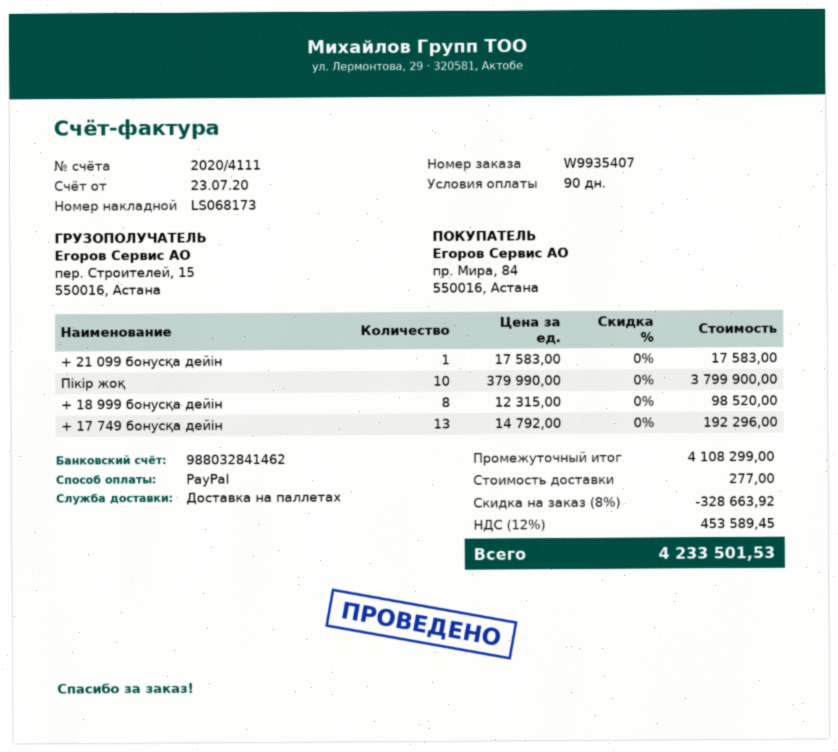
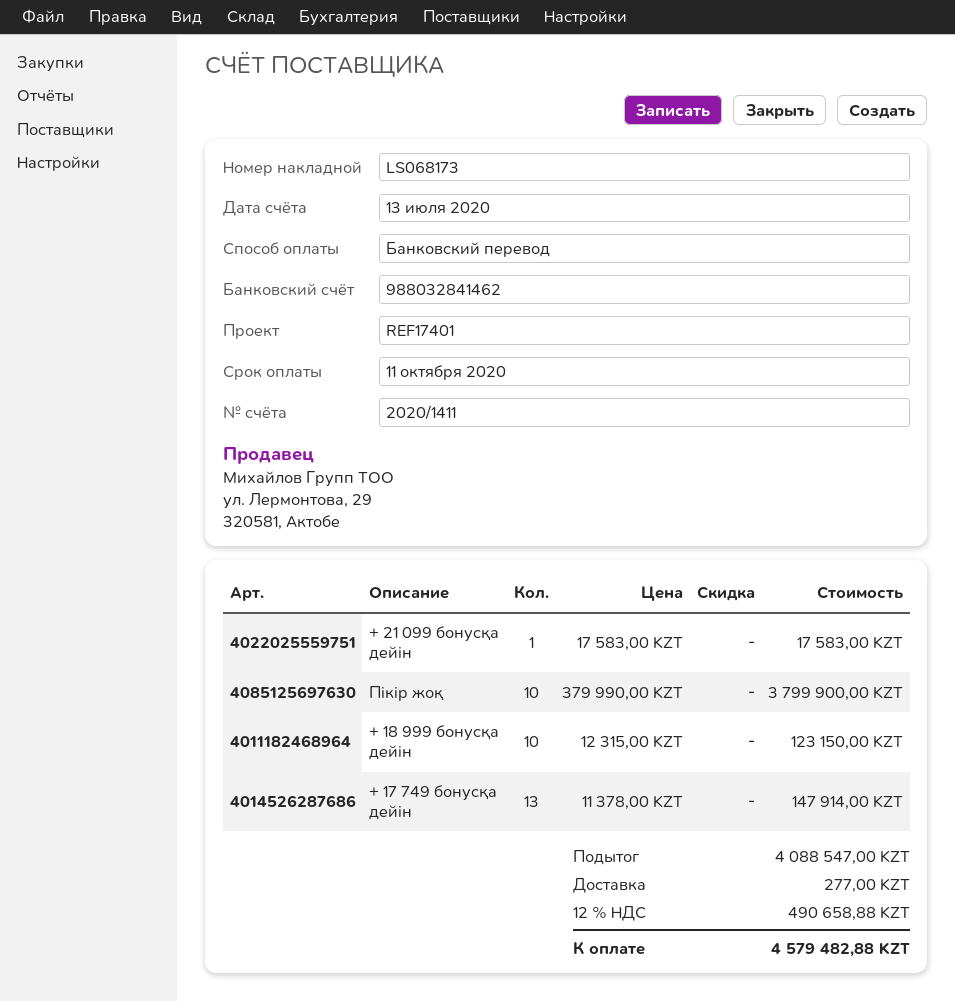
invoice number: 2020/4111 -> 2020/1411
invoice date: 2020-07-23 -> 2020-07-13
payment method: PayPal -> bank transfer
+ 18 999 бонусқа дейін: 8 x 12315.00 = 98520.00 -> 10 x 12315.00 = 123150.00
+ 17 749 бонусқа дейін: 13 x 14792.00 = 192296.00 -> 13 x 11378.00 = 147914.00
subtotal: 4108299.00 -> 4088547.00
discount: 8% = 328663.92 -> none
tax: 12% = 453589.45 -> 12% = 490658.88
total: 4233501.53 -> 4579482.88

